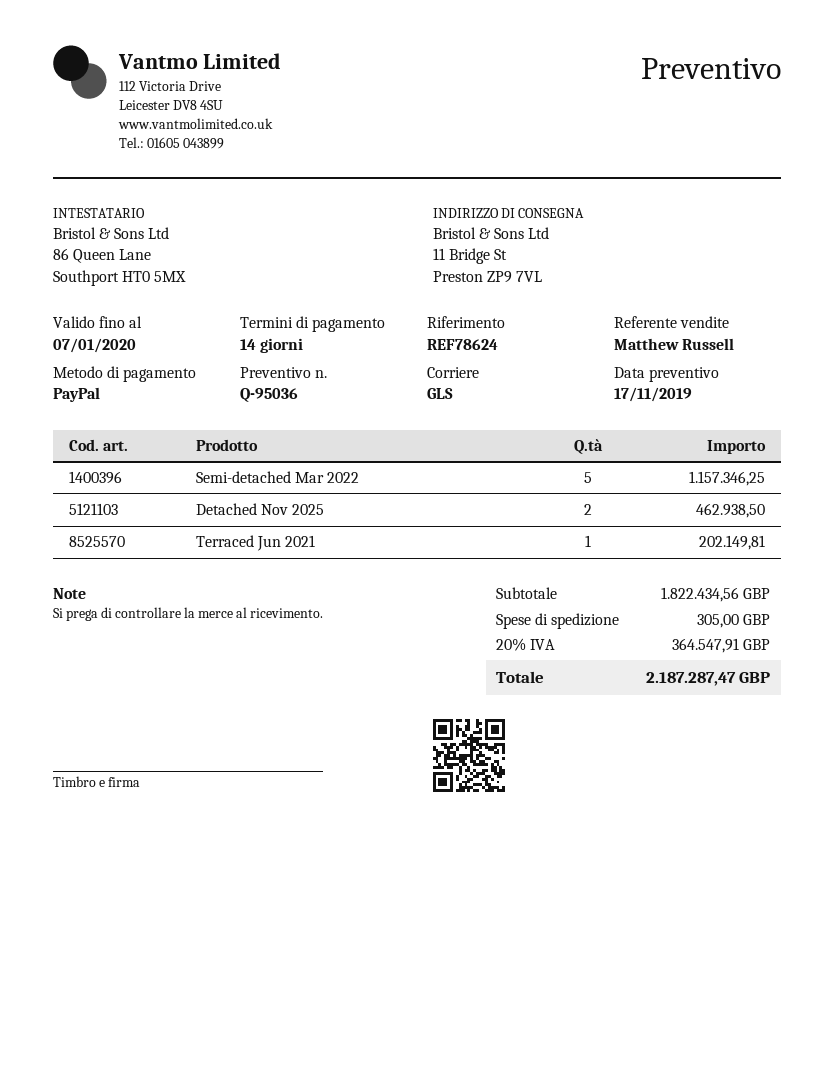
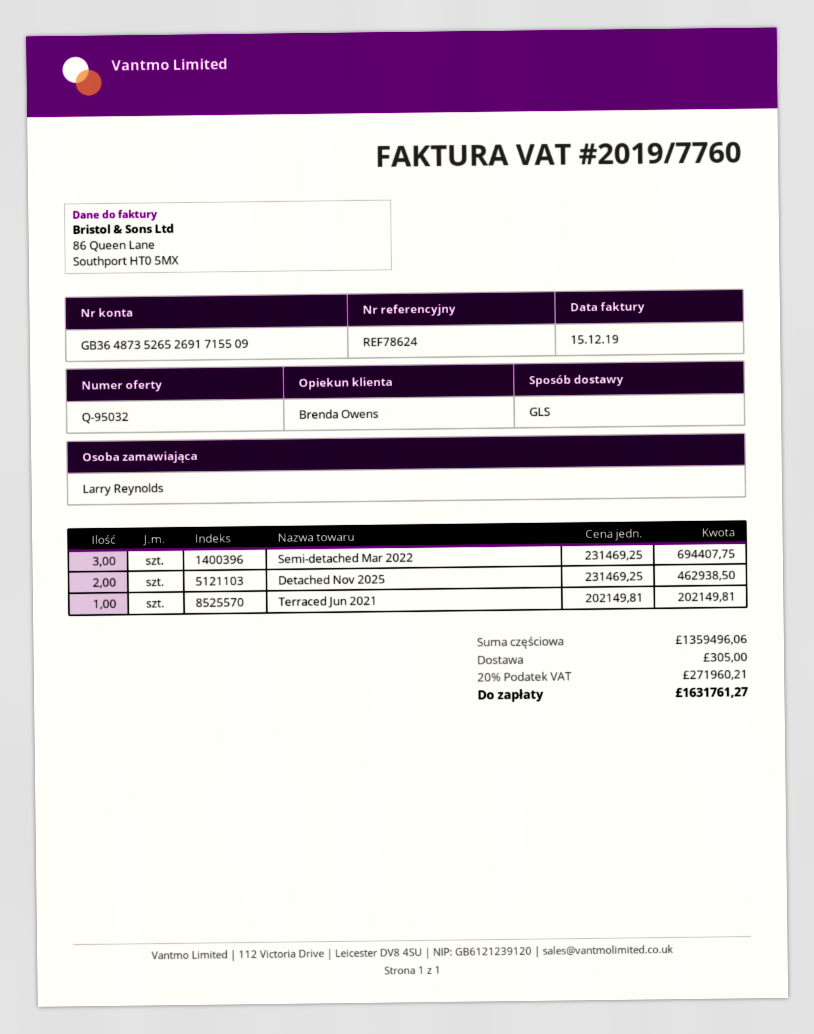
quote number: Q-95036 -> Q-95032
sales rep: Matthew Russell -> Brenda Owens
Semi-detached Mar 2022: 5 for 1157346.25 -> 3 for 694407.75
subtotal: 1822434.56 -> 1359496.06
tax: 20% = 364547.91 -> 20% = 271960.21
total: 2187287.47 -> 1631761.27

